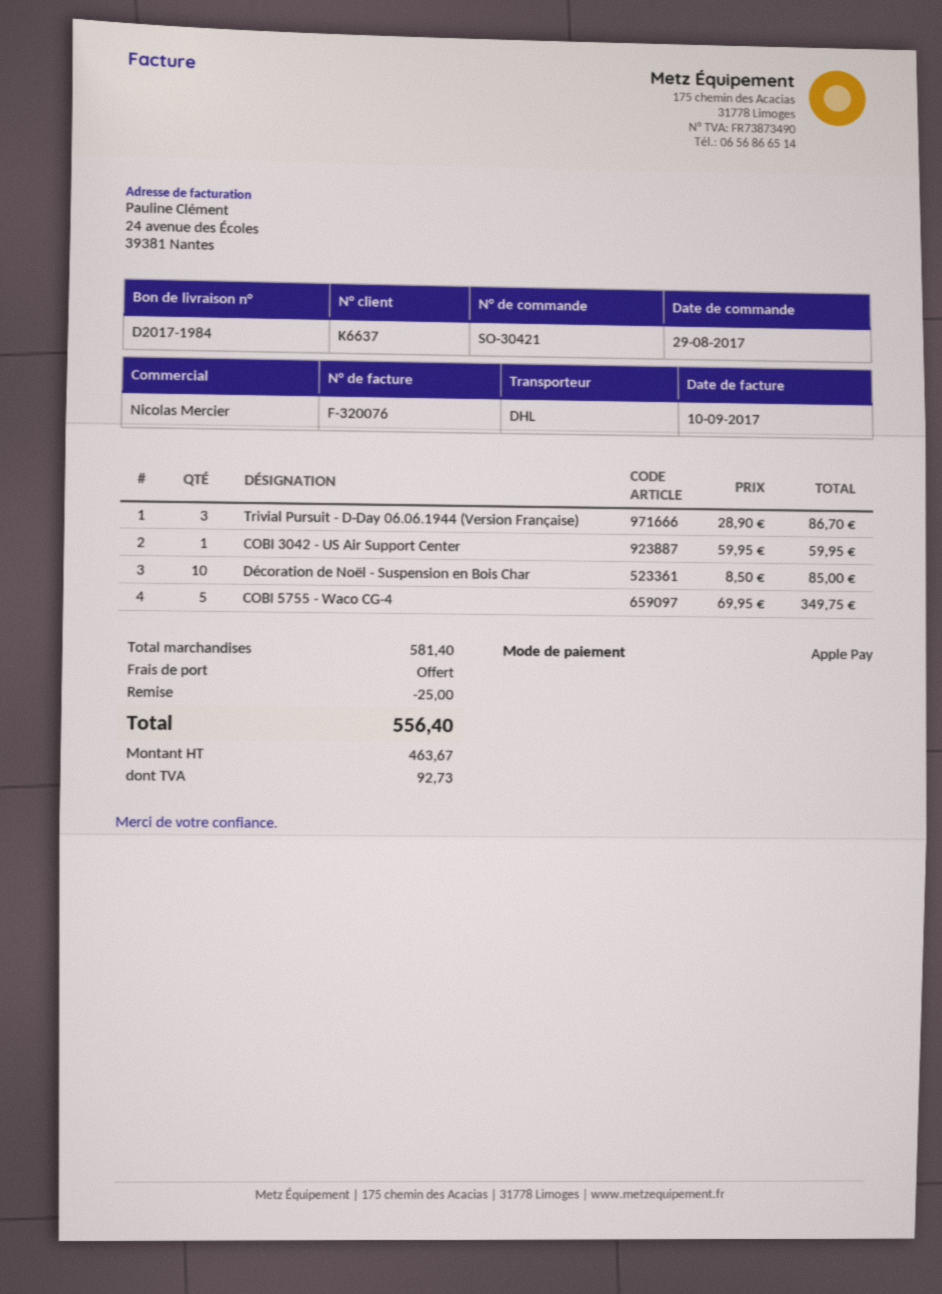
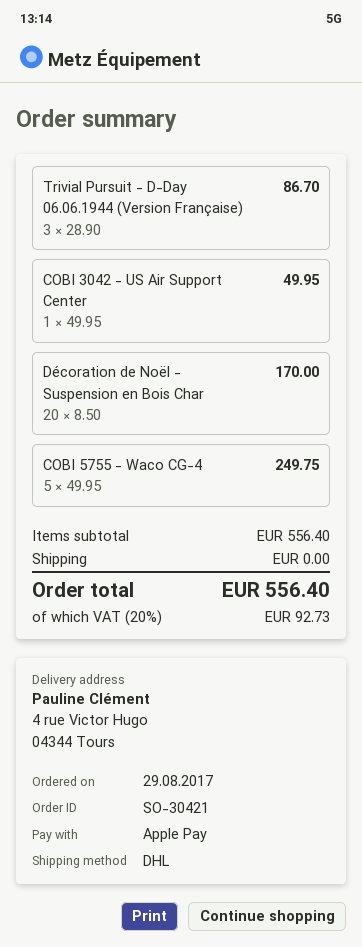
COBI 3042 - US Air Support Center: 1 x 59.95 = 59.95 -> 1 x 49.95 = 49.95
Décoration de Noël - Suspension en Bois Char: 10 x 8.50 = 85.00 -> 20 x 8.50 = 170.00
COBI 5755 - Waco CG-4: 5 x 69.95 = 349.75 -> 5 x 49.95 = 249.75
subtotal: 581.40 -> 556.40
discount: 25.00 -> none

